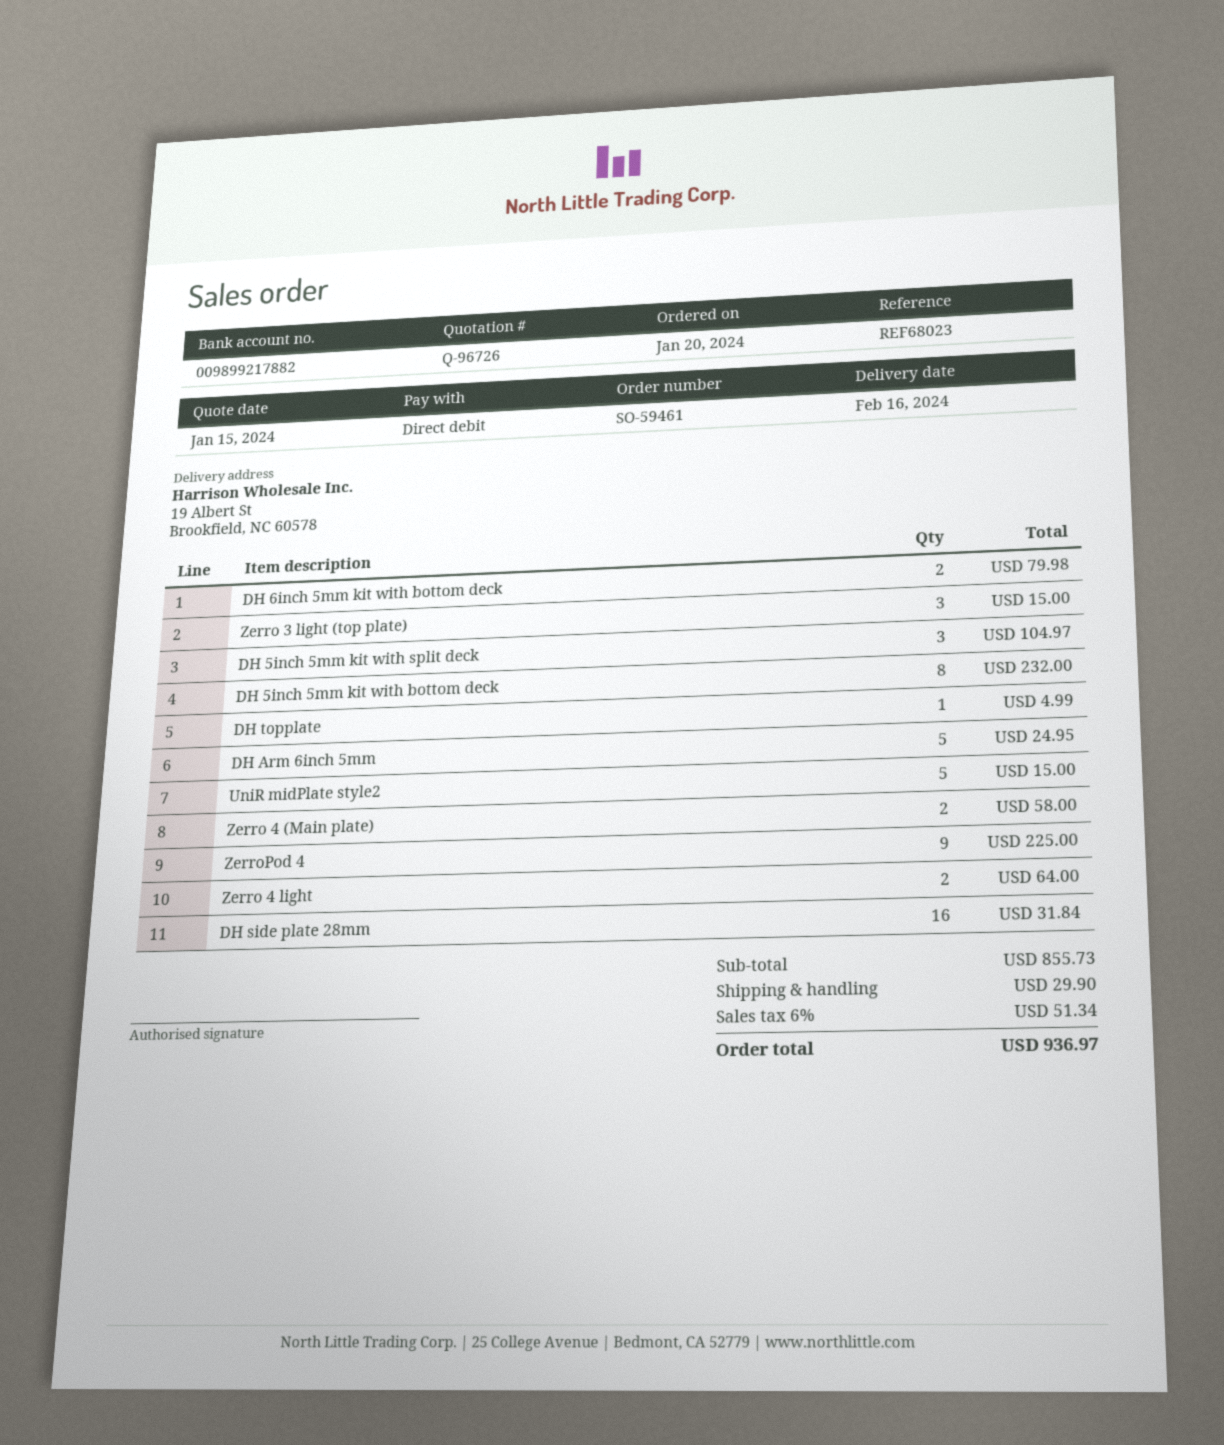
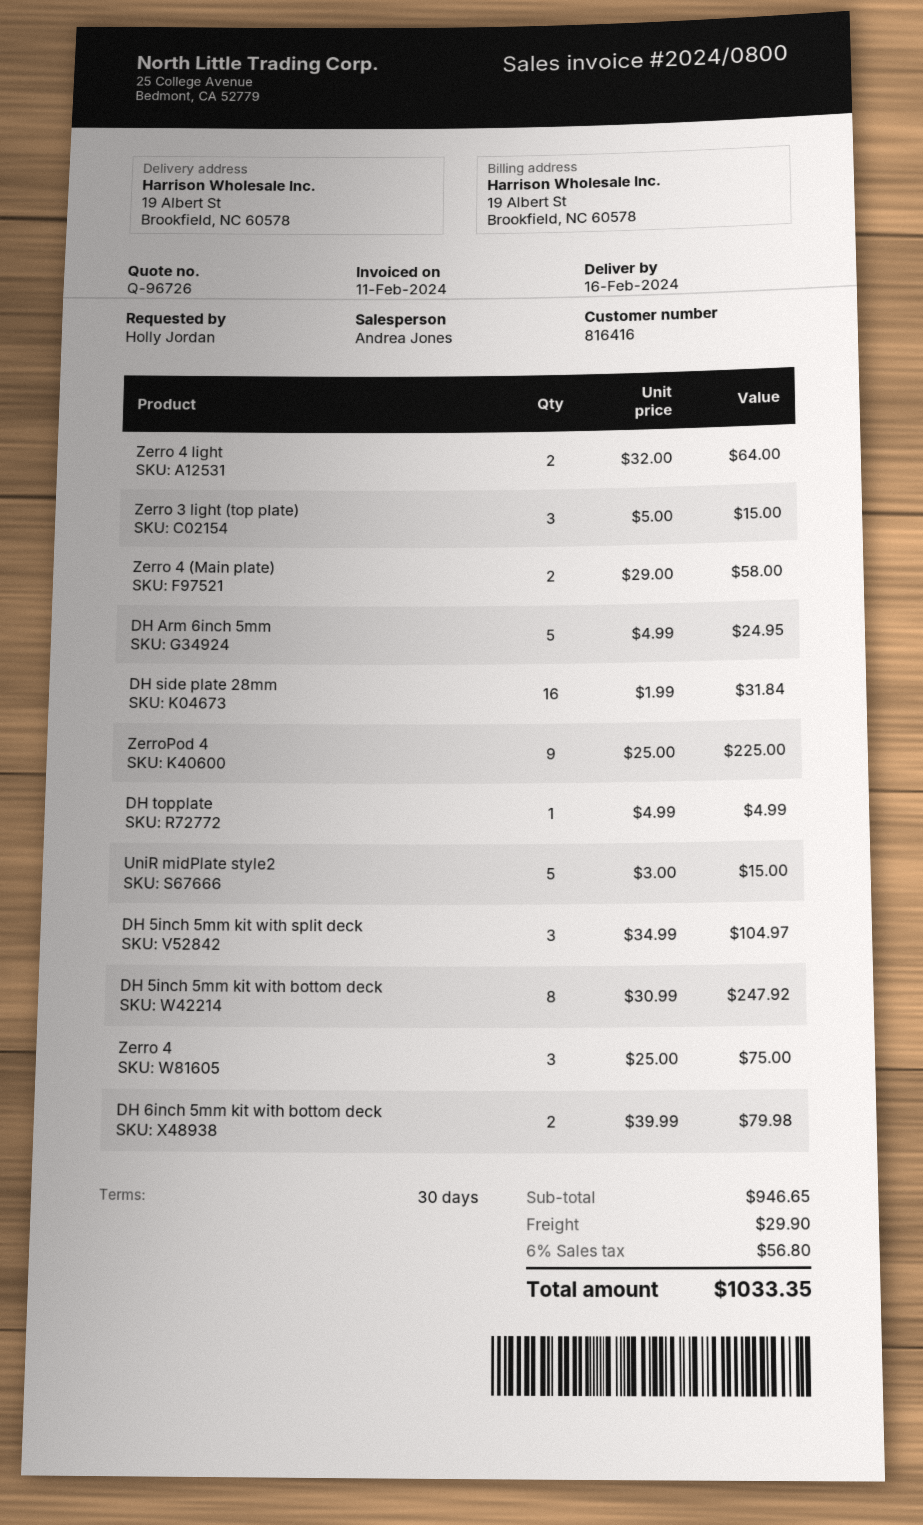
DH 5inch 5mm kit with bottom deck: 8 for 232.00 -> 8 for 247.92
Zerro 4: none -> 3 for 75.00
subtotal: 855.73 -> 946.65
tax: 6% = 51.34 -> 6% = 56.80
total: 936.97 -> 1033.35

